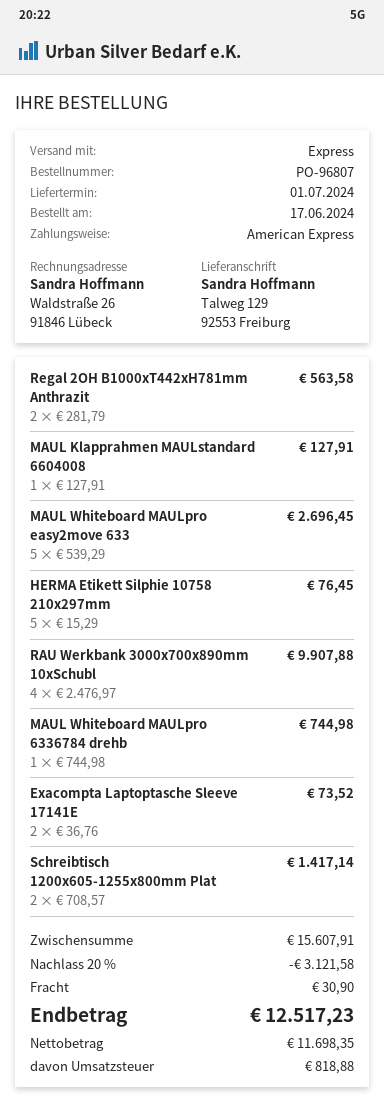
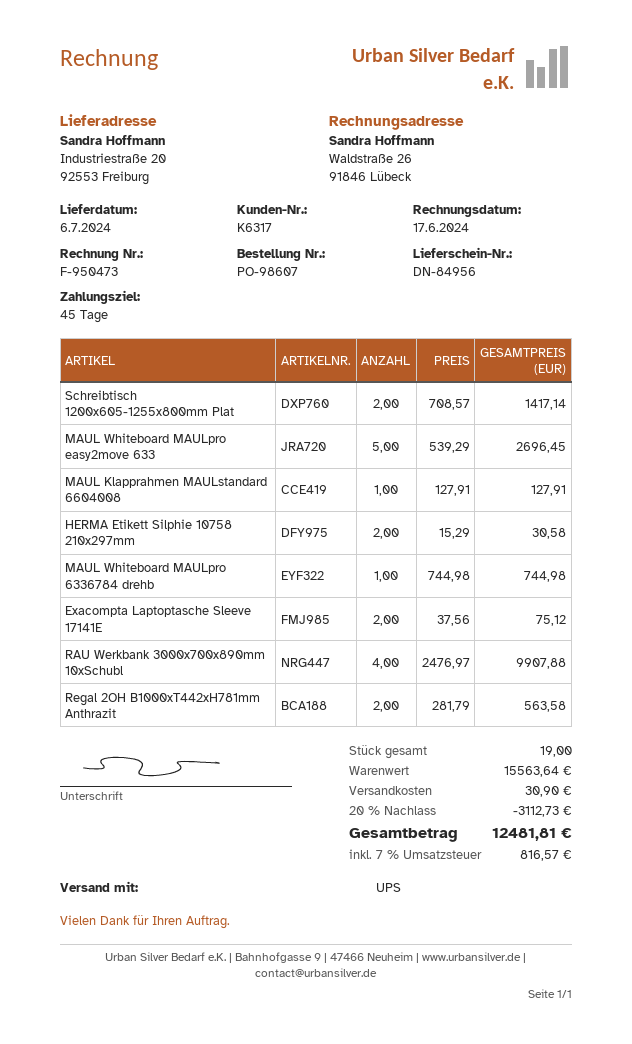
order number: PO-96807 -> PO-98607
delivery date: 2024-07-01 -> 2024-07-06
shipping method: express -> UPS
ship to: Talweg 129, 92553 Freiburg -> Industriestraße 20, 92553 Freiburg
HERMA Etikett Silphie 10758 210x297mm: 5 x 15.29 = 76.45 -> 2 x 15.29 = 30.58
Exacompta Laptoptasche Sleeve 17141E: 2 x 36.76 = 73.52 -> 2 x 37.56 = 75.12
subtotal: 15607.91 -> 15563.64
discount: 20% = 3121.58 -> 20% = 3112.73
tax: 818.88 -> 816.57
total: 12517.23 -> 12481.81

